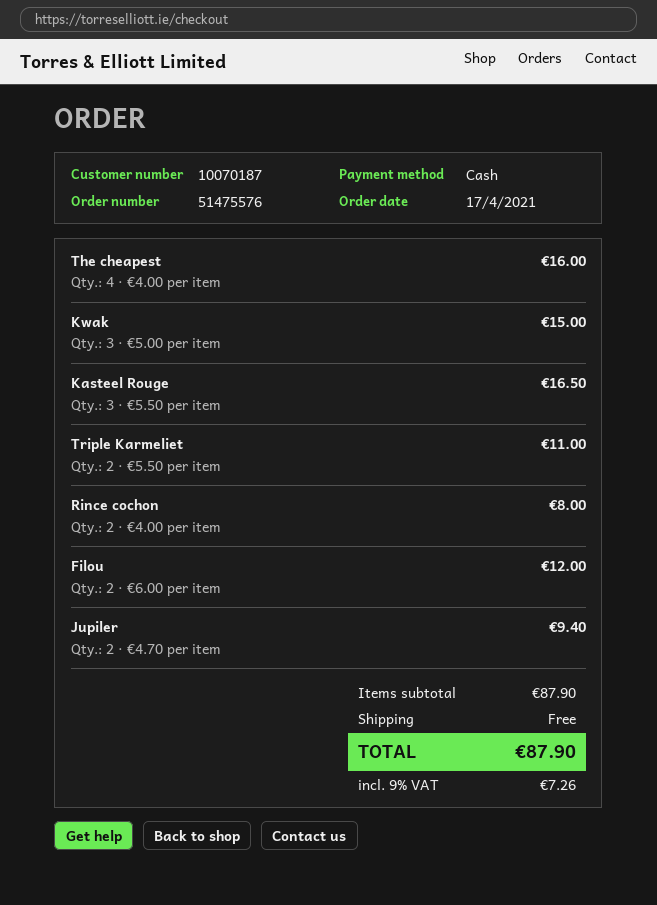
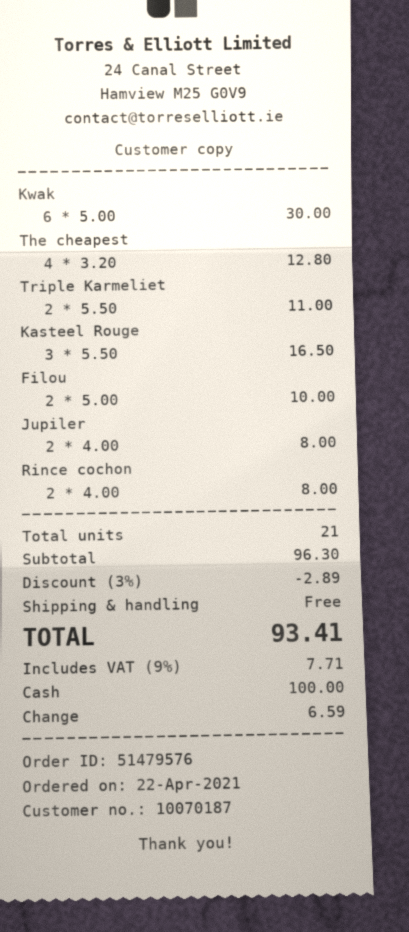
order number: 51475576 -> 51479576
order date: 2021-04-17 -> 2021-04-22
The cheapest: 4 x 4.00 = 16.00 -> 4 x 3.20 = 12.80
Kwak: 3 x 5.00 = 15.00 -> 6 x 5.00 = 30.00
Filou: 2 x 6.00 = 12.00 -> 2 x 5.00 = 10.00
Jupiler: 2 x 4.70 = 9.40 -> 2 x 4.00 = 8.00
subtotal: 87.90 -> 96.30
discount: none -> 3% = 2.89
tax: 9% = 7.26 -> 9% = 7.71
total: 87.90 -> 93.41

